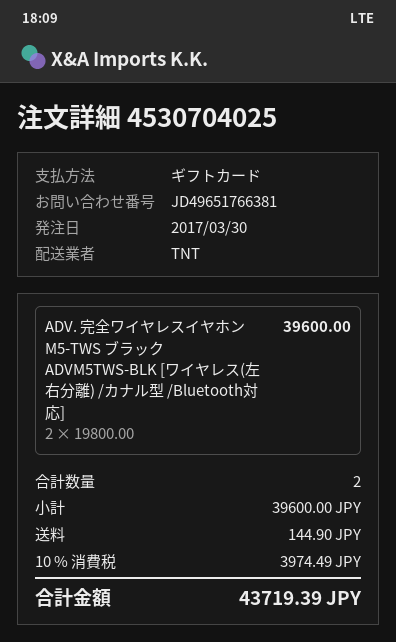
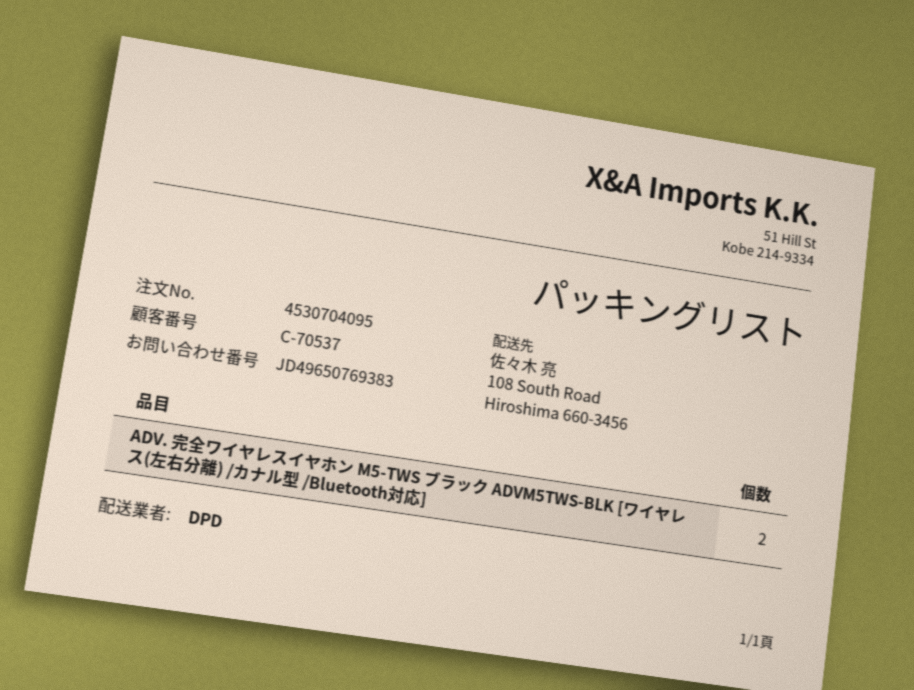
order number: 4530704025 -> 4530704095
shipping method: TNT -> DPD
tracking number: JD49651766381 -> JD49650769383

